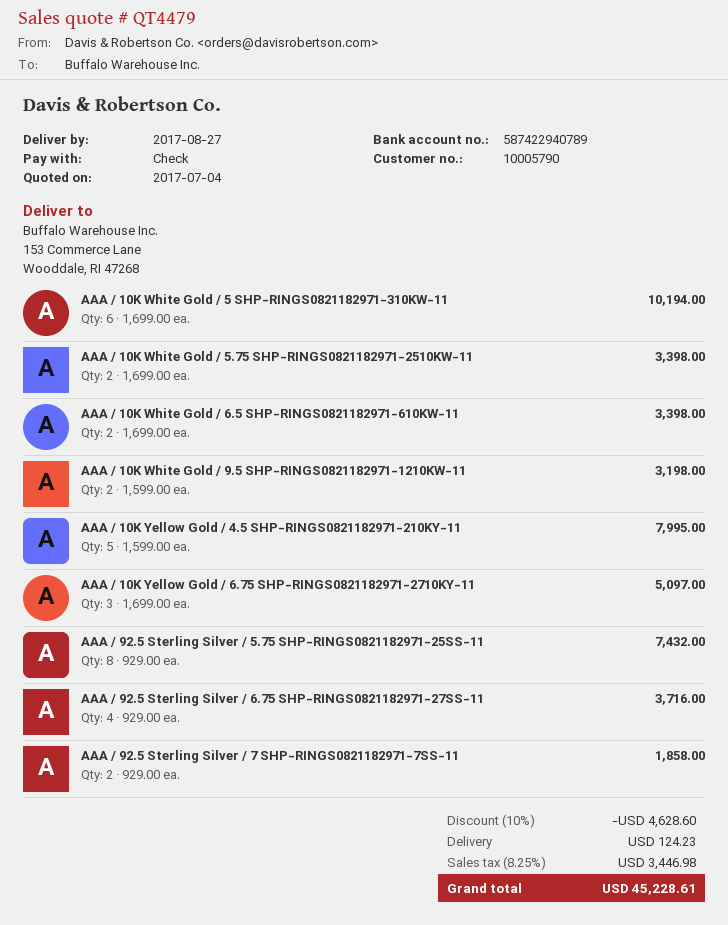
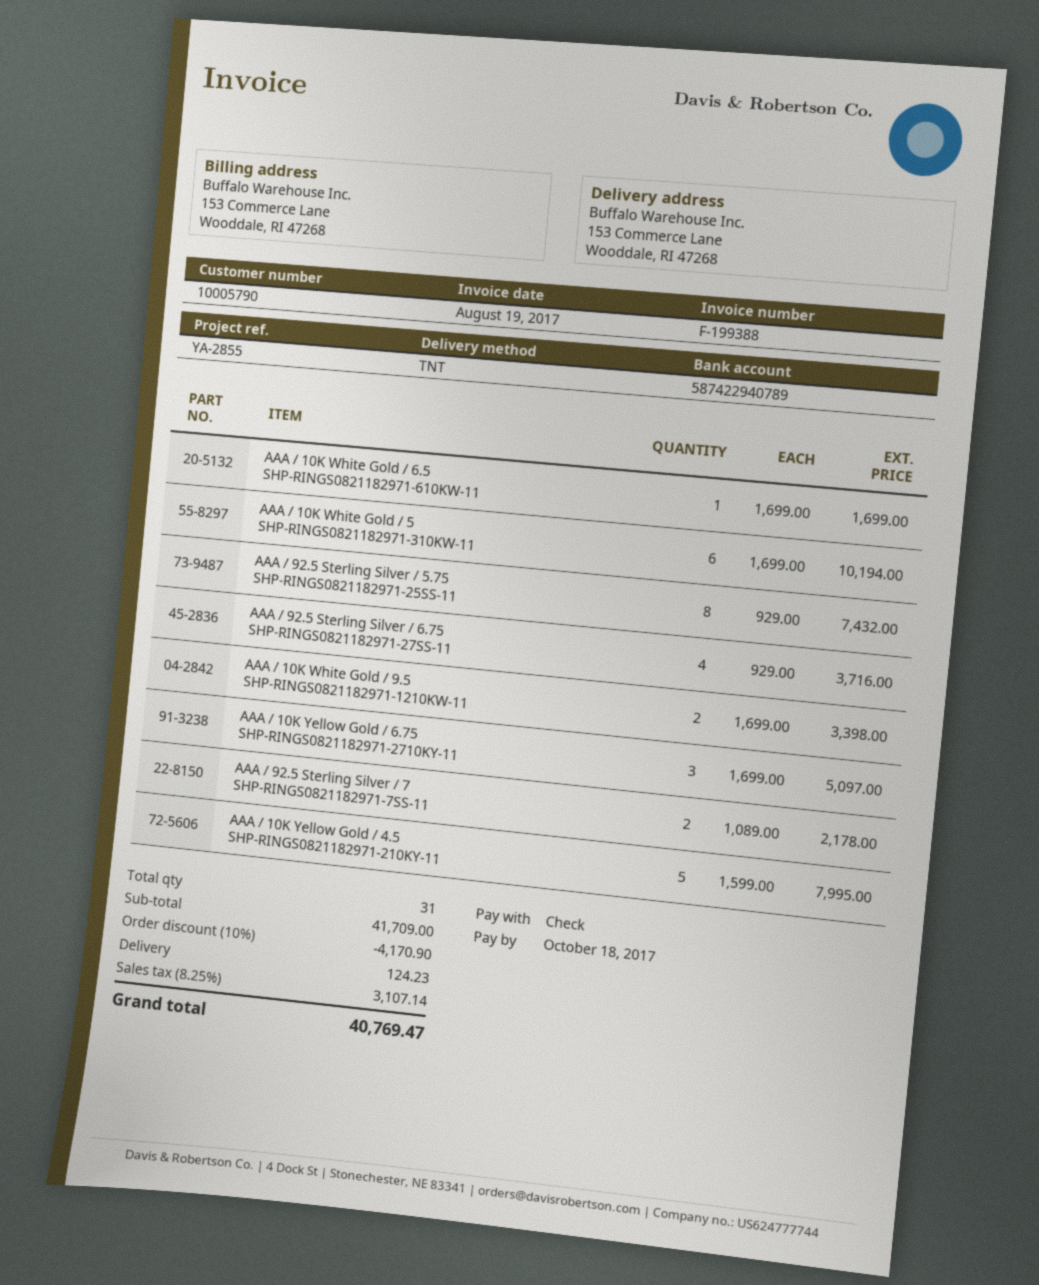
AAA / 10K White Gold / 5.75 SHP-RINGS0821182971-2510KW-11: 2 x 1699.00 = 3398.00 -> none
AAA / 10K White Gold / 6.5 SHP-RINGS0821182971-610KW-11: 2 x 1699.00 = 3398.00 -> 1 x 1699.00 = 1699.00
AAA / 10K White Gold / 9.5 SHP-RINGS0821182971-1210KW-11: 2 x 1599.00 = 3198.00 -> 2 x 1699.00 = 3398.00
AAA / 92.5 Sterling Silver / 7 SHP-RINGS0821182971-7SS-11: 2 x 929.00 = 1858.00 -> 2 x 1089.00 = 2178.00
discount: 10% = 4628.60 -> 10% = 4170.90
tax: 8.25% = 3446.98 -> 8.25% = 3107.14
total: 45228.61 -> 40769.47

